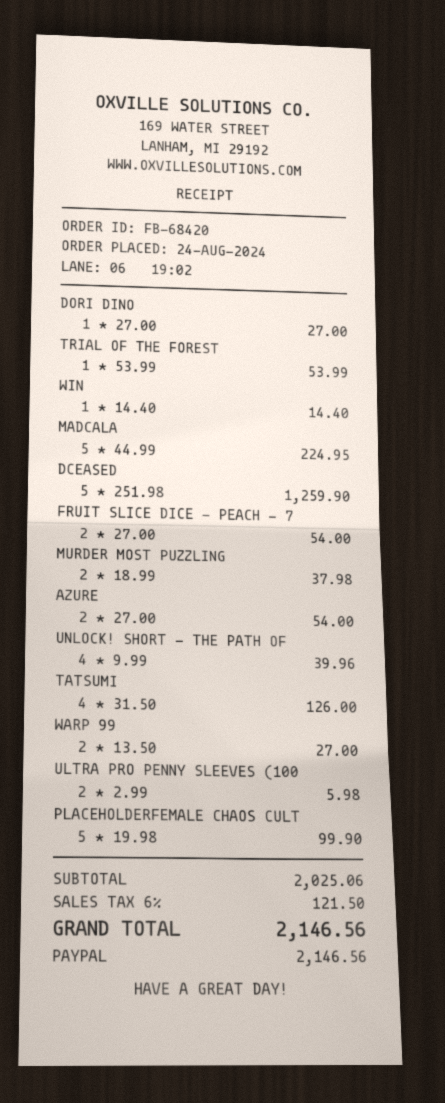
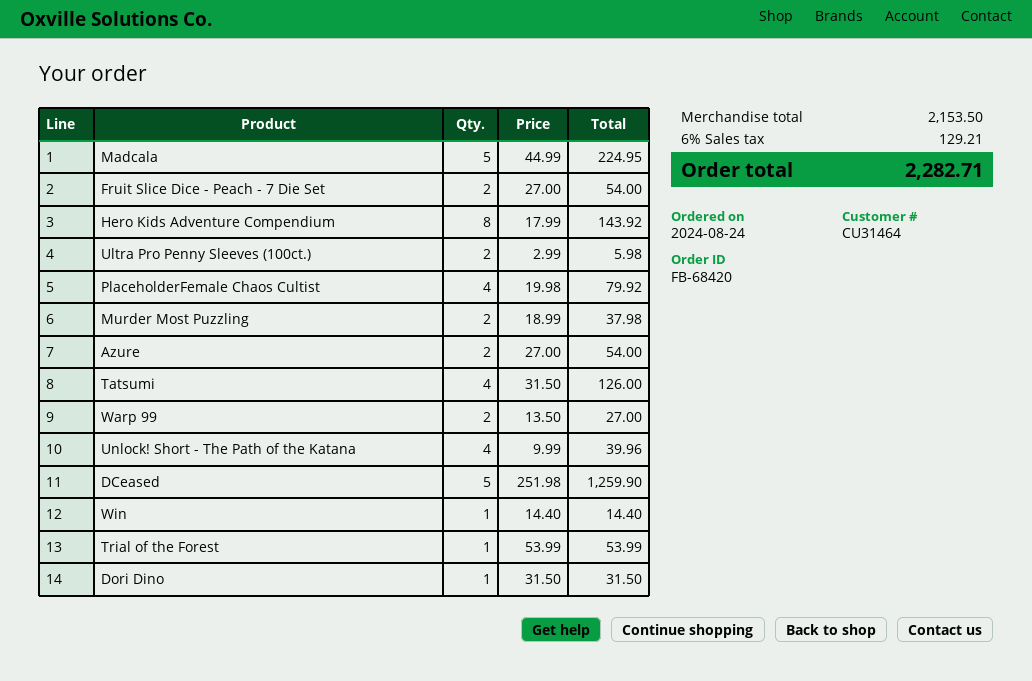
DORI DINO: 1 x 27.00 = 27.00 -> 1 x 31.50 = 31.50
PLACEHOLDERFEMALE CHAOS CULT: 5 x 19.98 = 99.90 -> 4 x 19.98 = 79.92
Hero Kids Adventure Compendium: none -> 8 x 17.99 = 143.92
subtotal: 2025.06 -> 2153.50
tax: 6% = 121.50 -> 6% = 129.21
total: 2146.56 -> 2282.71

